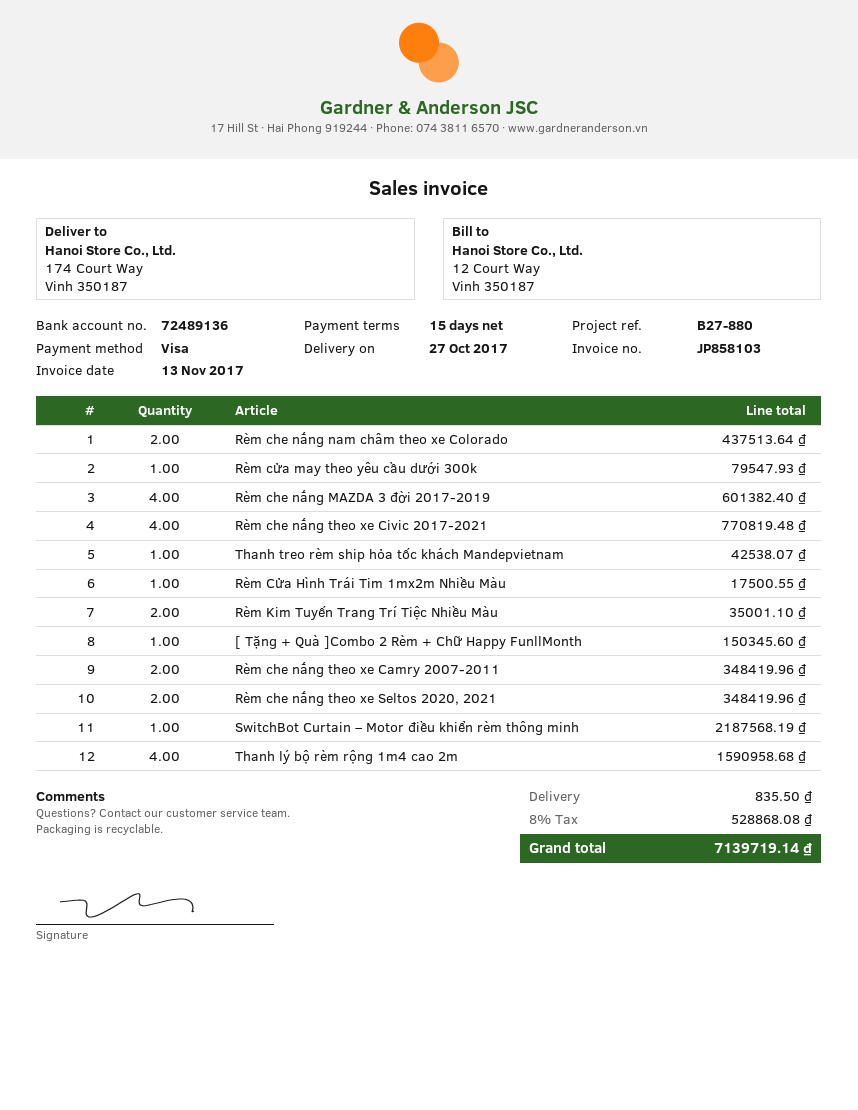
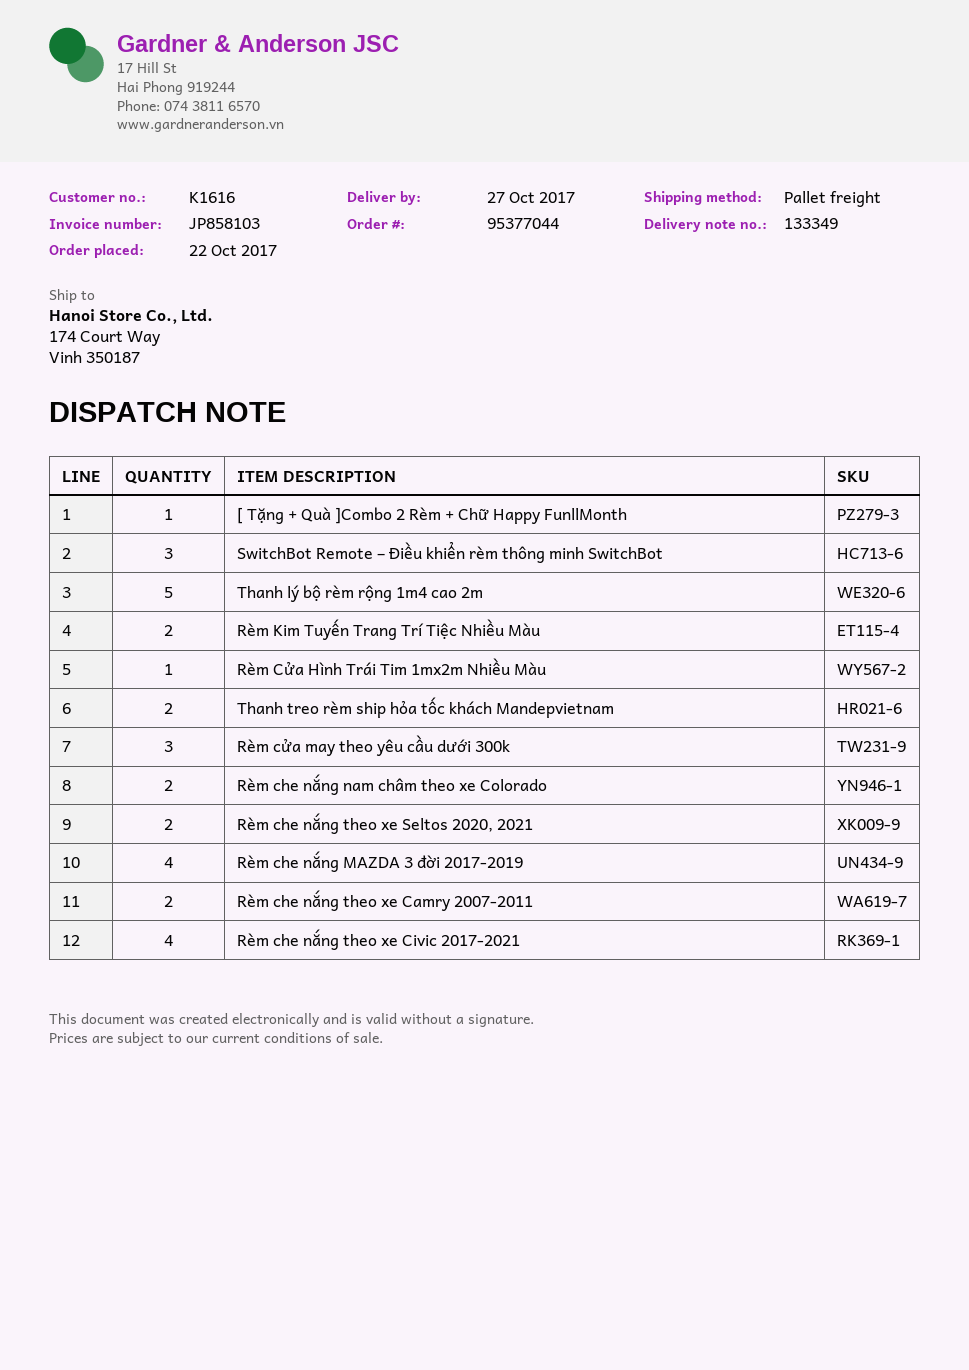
Rèm cửa may theo yêu cầu dưới 300k: 1 -> 3
Thanh treo rèm ship hỏa tốc khách Mandepvietnam: 1 -> 2
SwitchBot Curtain – Motor điều khiển rèm thông minh: 1 -> none
Thanh lý bộ rèm rộng 1m4 cao 2m: 4 -> 5
SwitchBot Remote – Điều khiển rèm thông minh SwitchBot: none -> 3

